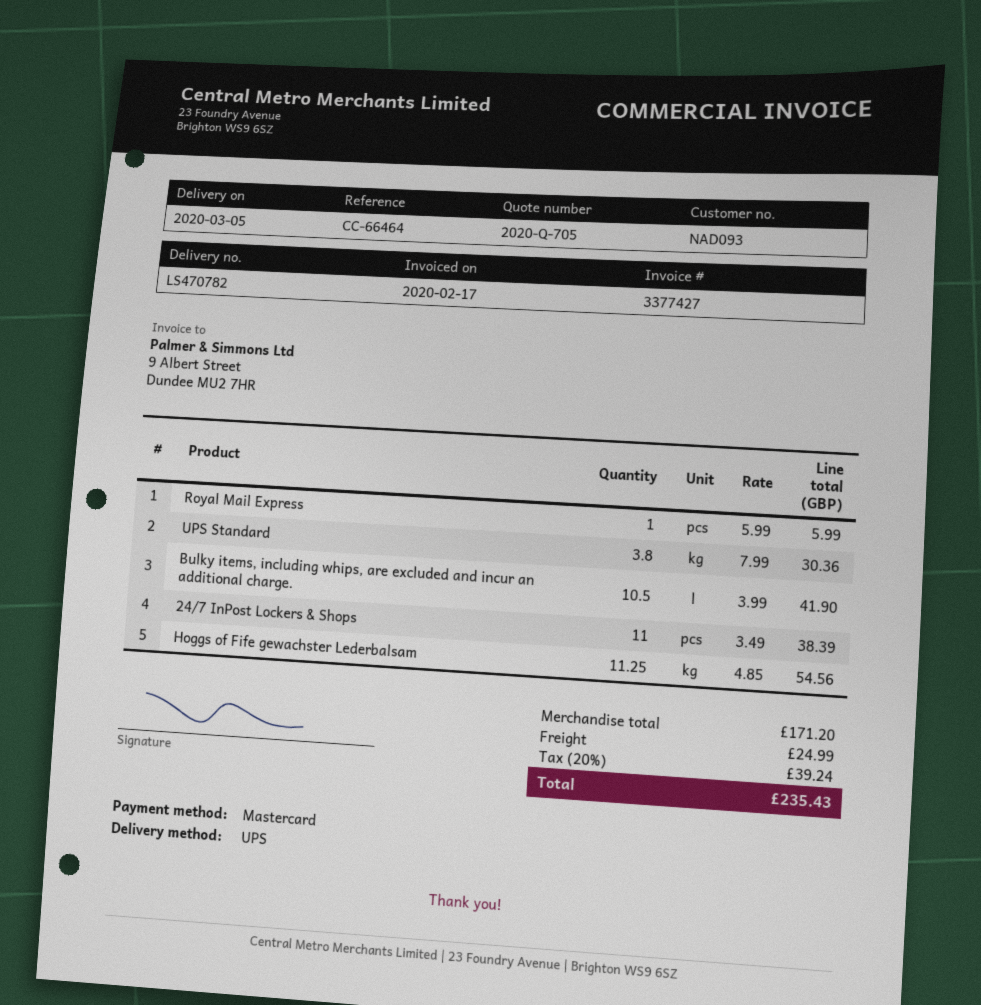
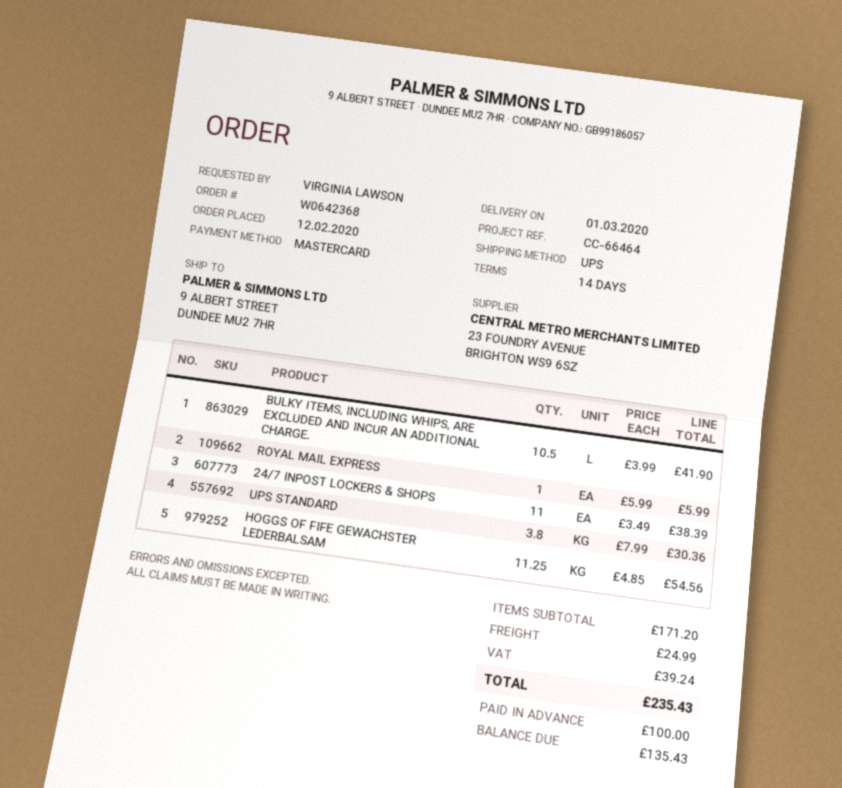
delivery date: 2020-03-05 -> 2020-03-01

